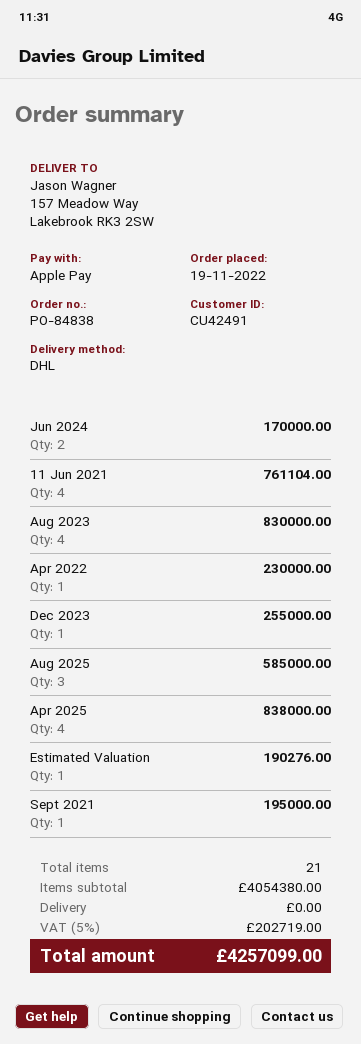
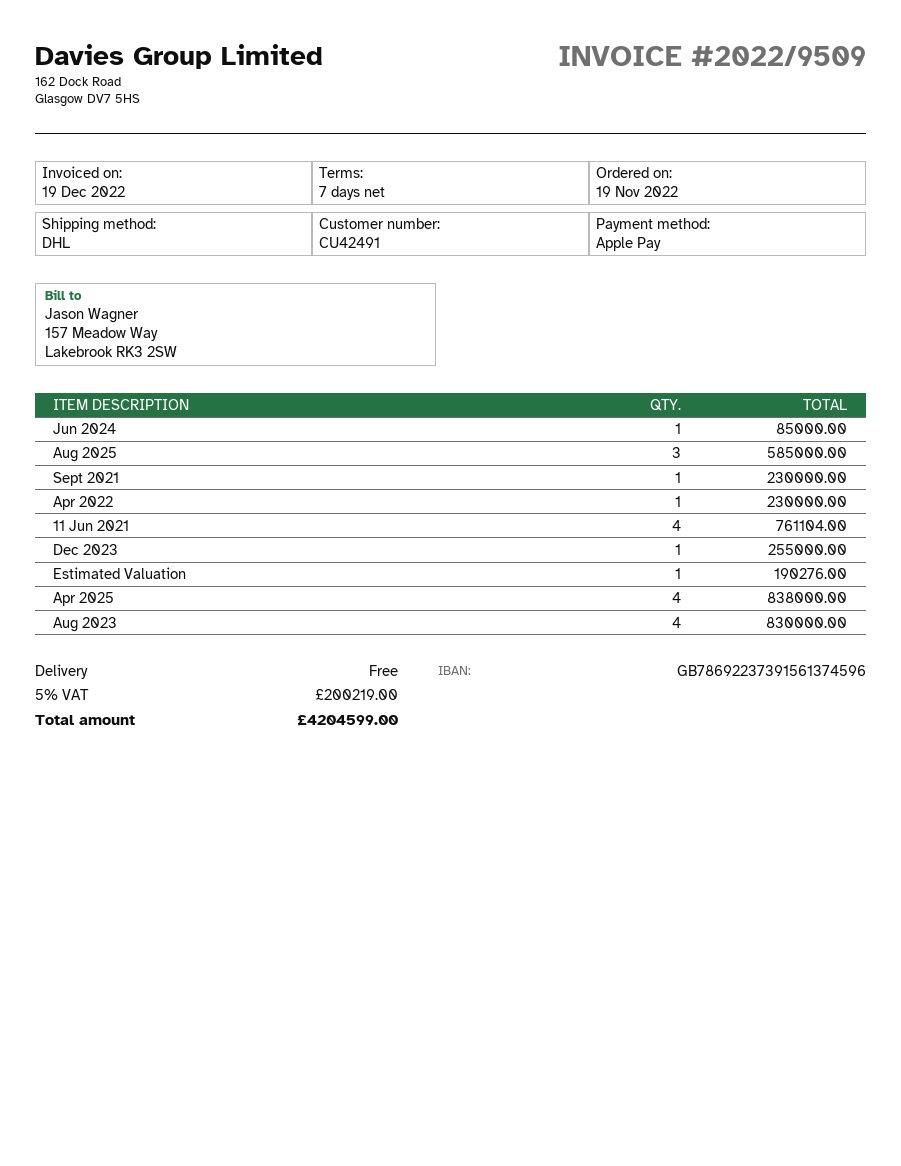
Jun 2024: 2 for 170000.00 -> 1 for 85000.00
Sept 2021: 1 for 195000.00 -> 1 for 230000.00
tax: 5% = 202719.00 -> 5% = 200219.00
total: 4257099.00 -> 4204599.00

